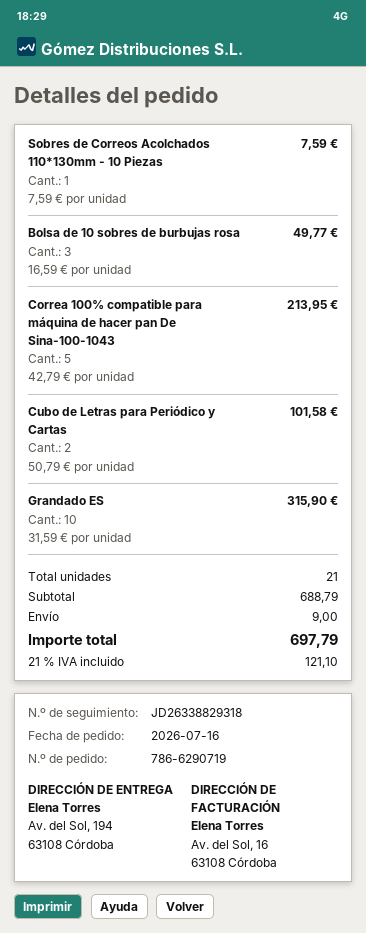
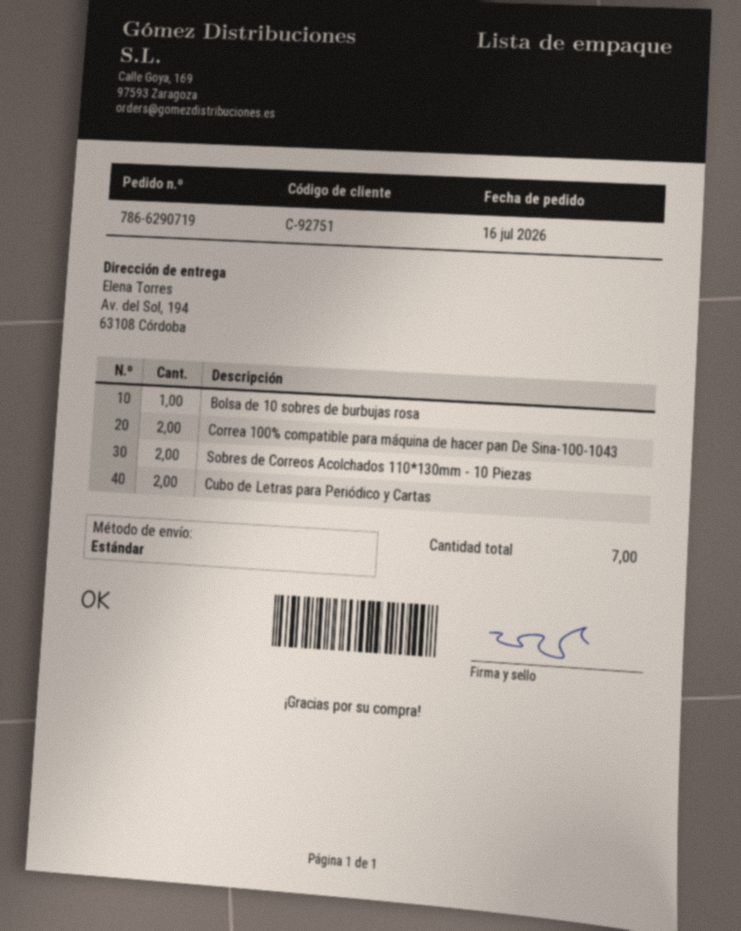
Sobres de Correos Acolchados 110*130mm - 10 Piezas: 1 -> 2
Bolsa de 10 sobres de burbujas rosa: 3 -> 1
Correa 100% compatible para máquina de hacer pan De Sina-100-1043: 5 -> 2
Grandado ES: 10 -> none
total quantity: 21 -> 7

